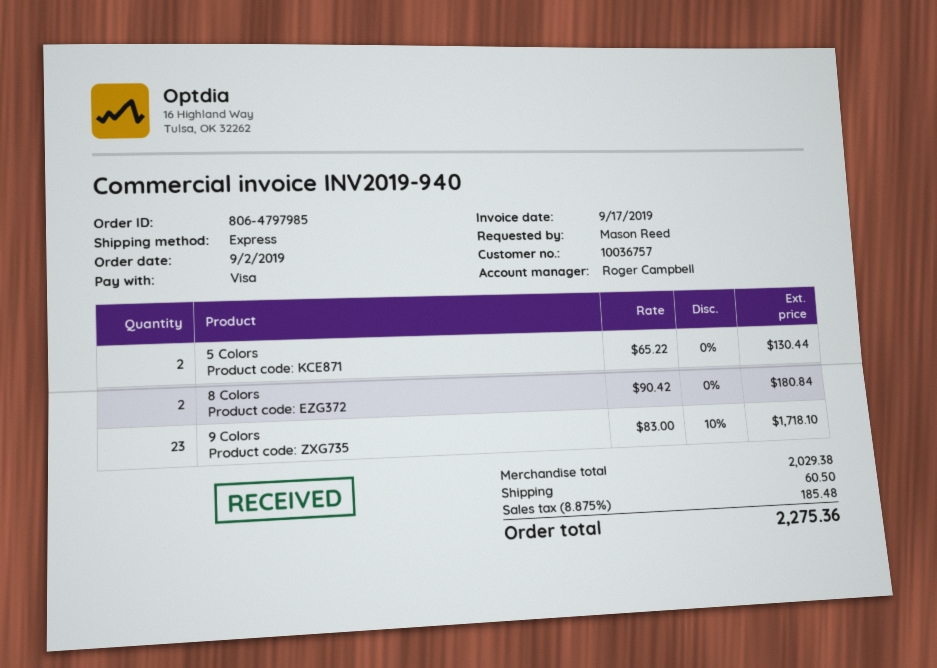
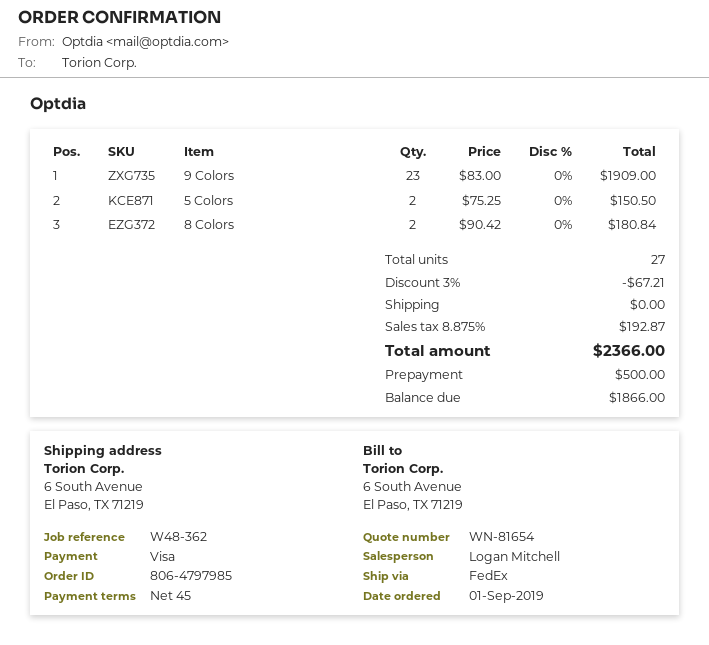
order date: 2019-09-02 -> 2019-09-01
sales rep: Roger Campbell -> Logan Mitchell
shipping method: express -> FedEx
5 Colors: 2 x 65.22 = 130.44 -> 2 x 75.25 = 150.50
9 Colors: 23 x 83.00 - 10% = 1718.10 -> 23 x 83.00 = 1909.00
discount: none -> 3% = 67.21
shipping: 60.50 -> 0.00
tax: 8.875% = 185.48 -> 8.875% = 192.87
total: 2275.36 -> 2366.00

